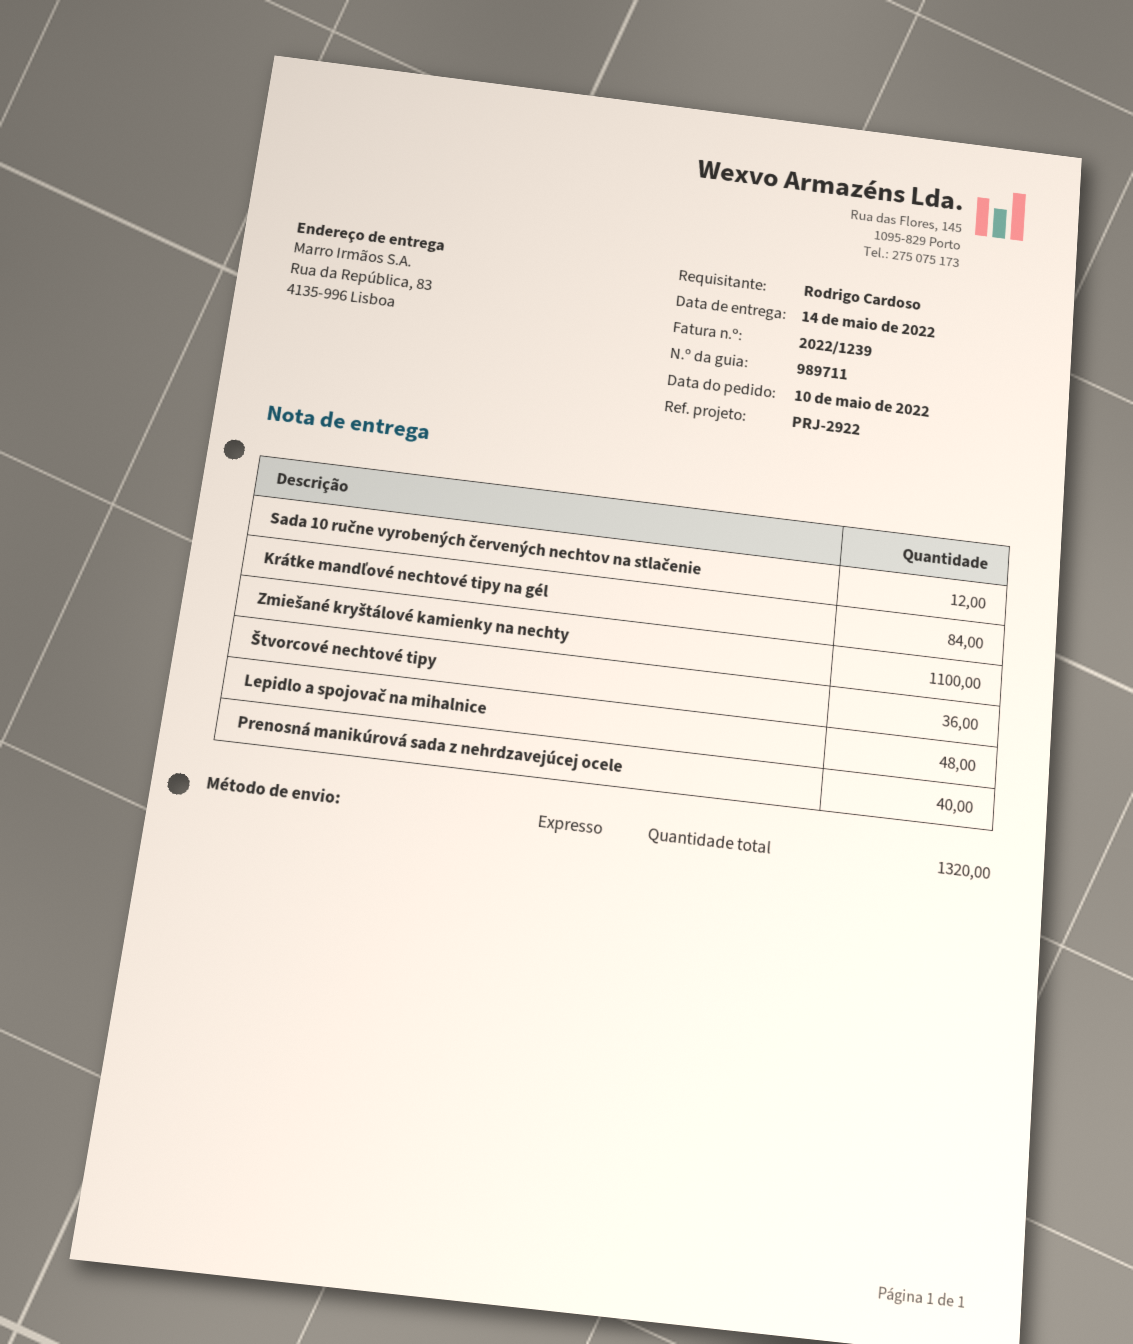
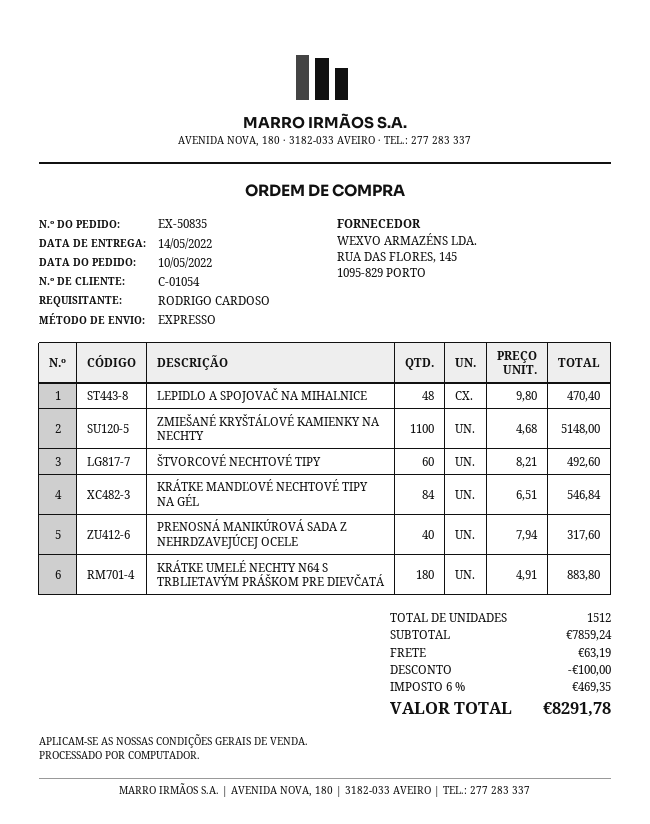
Sada 10 ručne vyrobených červených nechtov na stlačenie: 12 -> none
Štvorcové nechtové tipy: 36 -> 60
KRÁTKE UMELÉ NECHTY N64 S TRBLIETAVÝM PRÁŠKOM PRE DIEVČATÁ: none -> 180
total quantity: 1320 -> 1512

